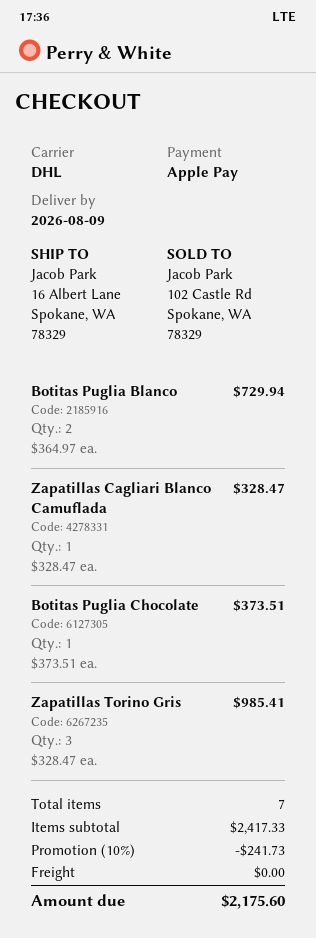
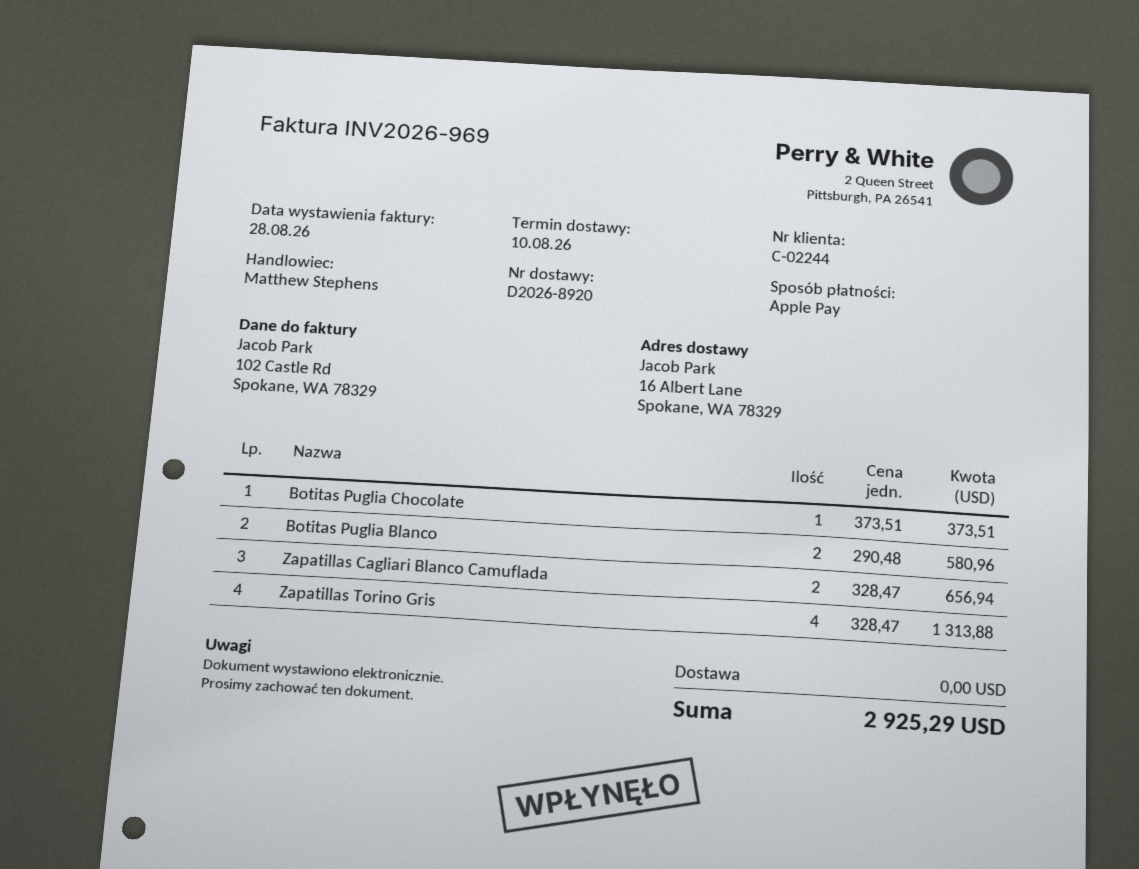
delivery date: 2026-08-09 -> 2026-08-10
Botitas Puglia Blanco: 2 x 364.97 = 729.94 -> 2 x 290.48 = 580.96
Zapatillas Cagliari Blanco Camuflada: 1 x 328.47 = 328.47 -> 2 x 328.47 = 656.94
Zapatillas Torino Gris: 3 x 328.47 = 985.41 -> 4 x 328.47 = 1313.88
discount: 10% = 241.73 -> none
total: 2175.60 -> 2925.29

